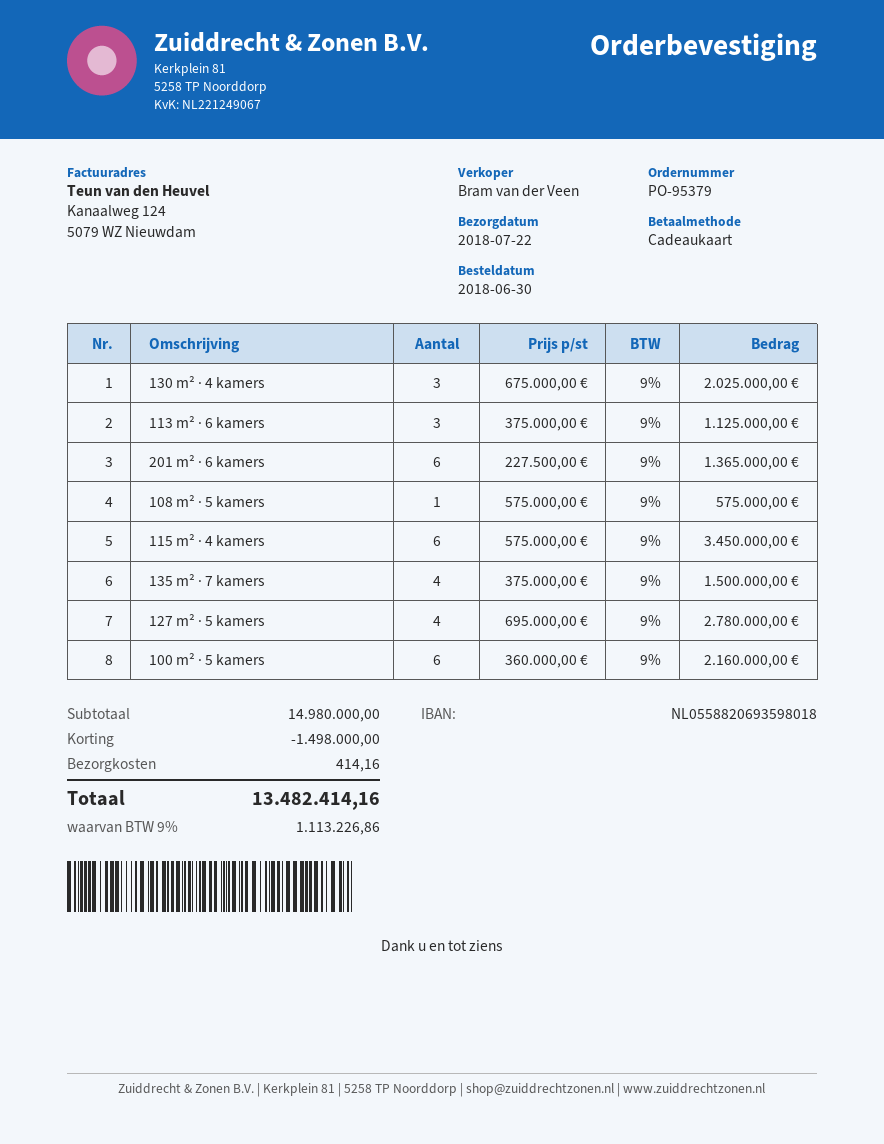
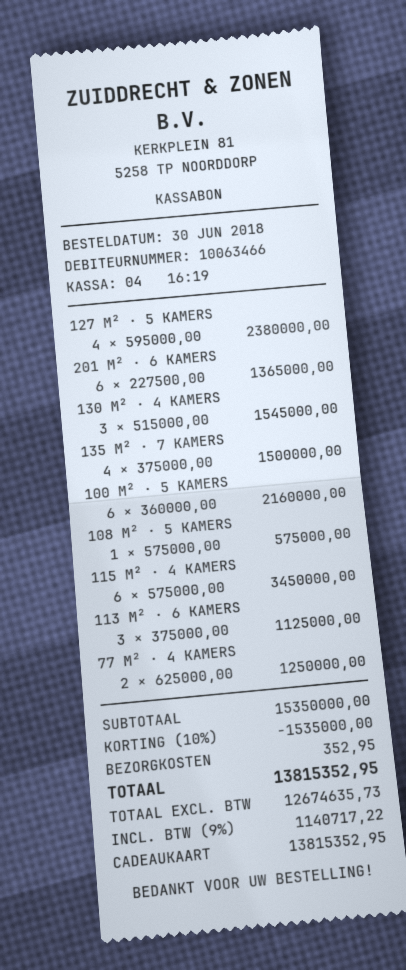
130 m² · 4 kamers: 3 x 675000.00 = 2025000.00 -> 3 x 515000.00 = 1545000.00
127 m² · 5 kamers: 4 x 695000.00 = 2780000.00 -> 4 x 595000.00 = 2380000.00
77 M² · 4 KAMERS: none -> 2 x 625000.00 = 1250000.00
subtotal: 14980000.00 -> 15350000.00
discount: 1498000.00 -> 1535000.00
shipping: 414.16 -> 352.95
tax: 9% = 1113226.86 -> 9% = 1140717.22
total: 13482414.16 -> 13815352.95

